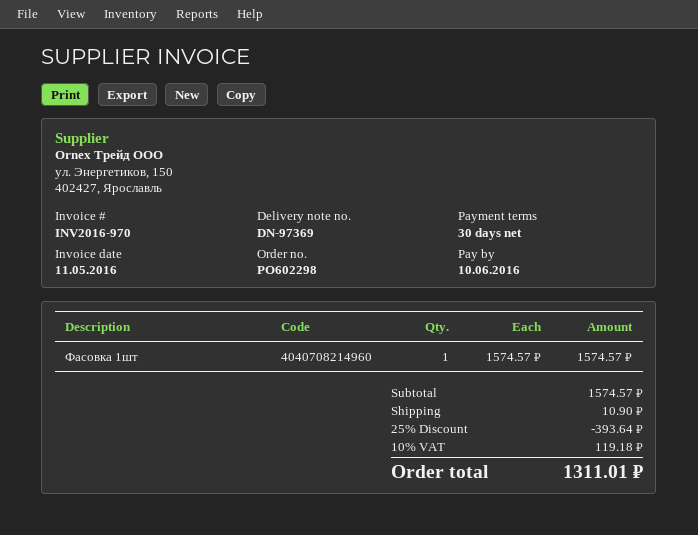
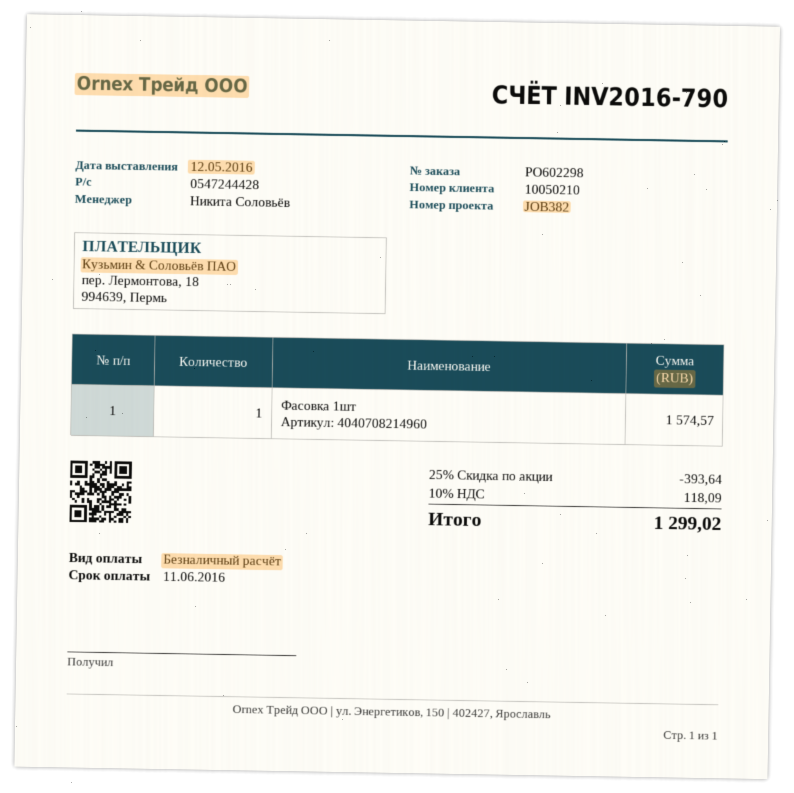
invoice number: INV2016-970 -> INV2016-790
invoice date: 2016-05-11 -> 2016-05-12
due date: 2016-06-10 -> 2016-06-11
shipping: 10.90 -> none
tax: 10% = 119.18 -> 10% = 118.09
total: 1311.01 -> 1299.02

